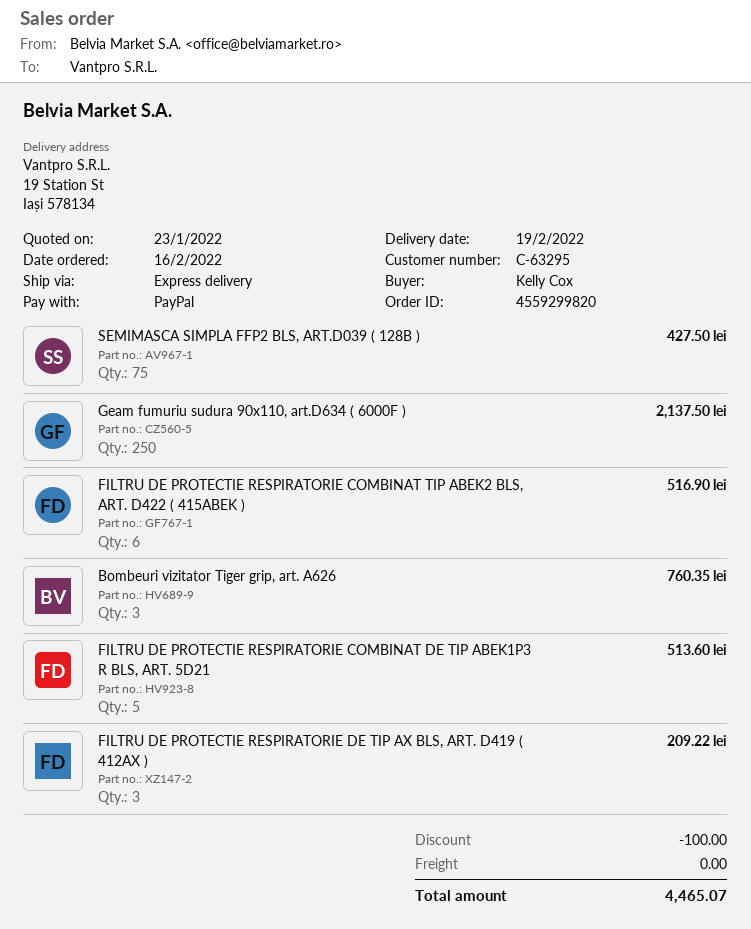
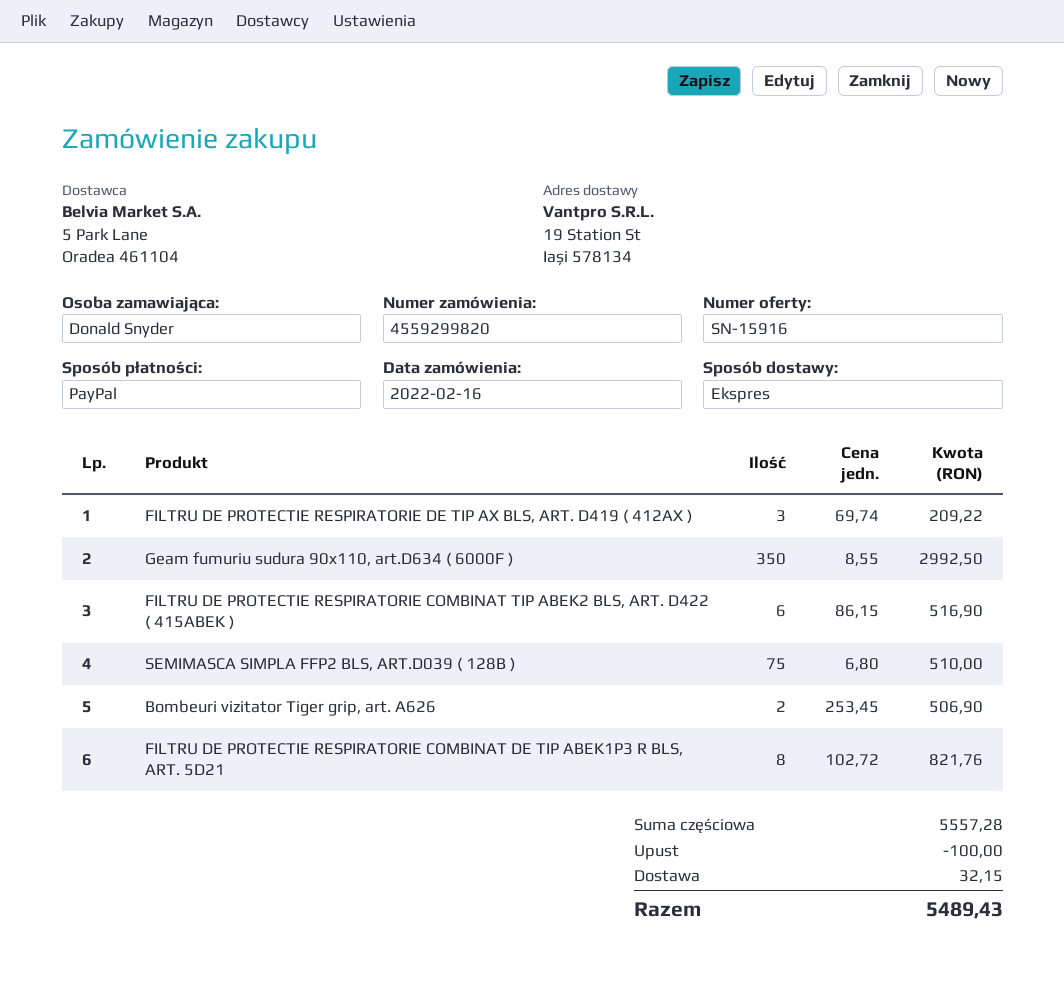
ordered by: Kelly Cox -> Donald Snyder
SEMIMASCA SIMPLA FFP2 BLS, ART.D039 ( 128B ): 75 for 427.50 -> 75 for 510.00
Geam fumuriu sudura 90x110, art.D634 ( 6000F ): 250 for 2137.50 -> 350 for 2992.50
Bombeuri vizitator Tiger grip, art. A626: 3 for 760.35 -> 2 for 506.90
FILTRU DE PROTECTIE RESPIRATORIE COMBINAT DE TIP ABEK1P3 R BLS, ART. 5D21: 5 for 513.60 -> 8 for 821.76
shipping: 0.00 -> 32.15
total: 4465.07 -> 5489.43

